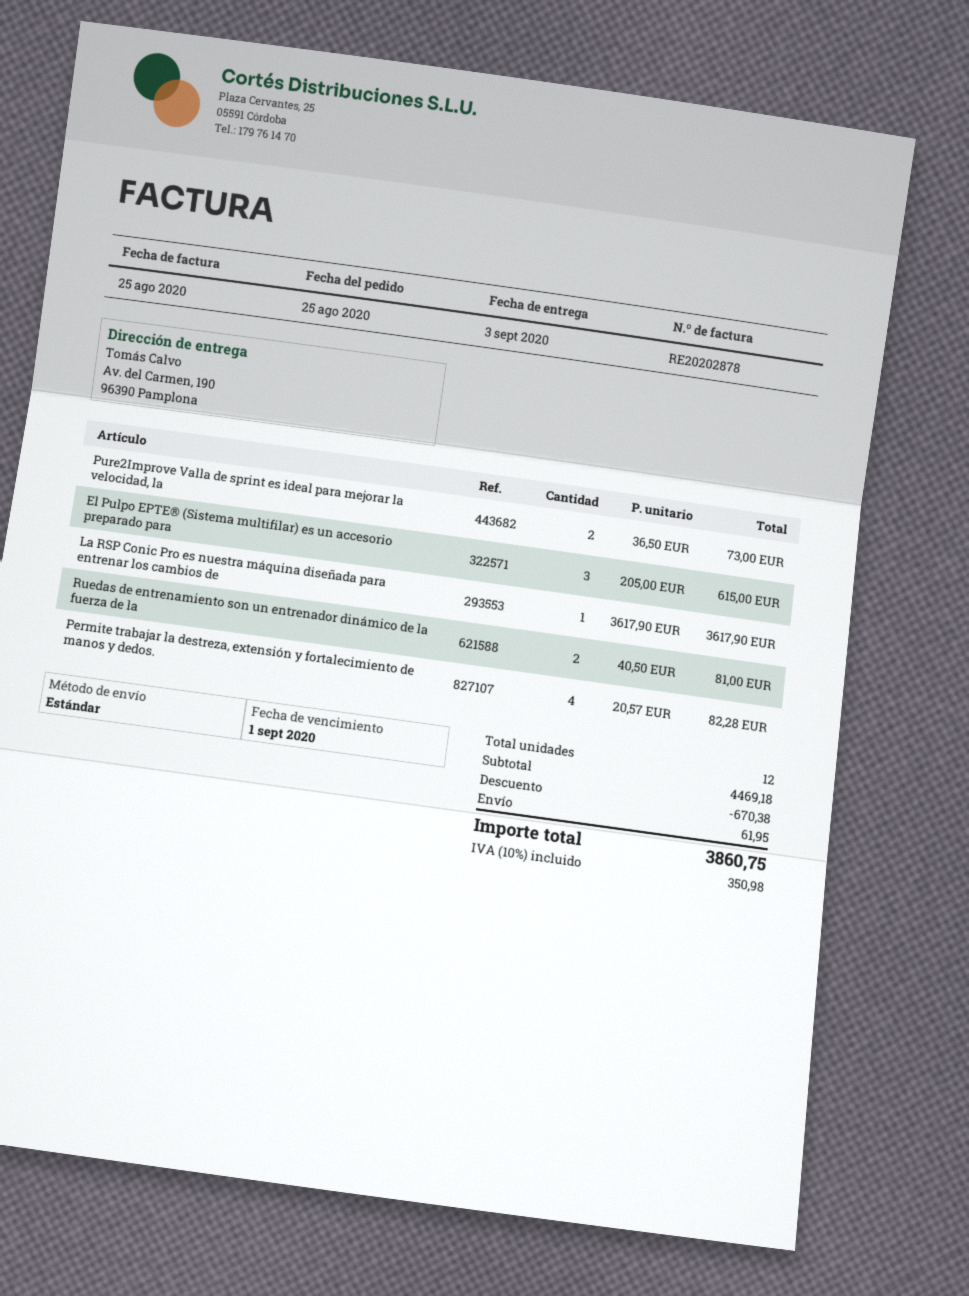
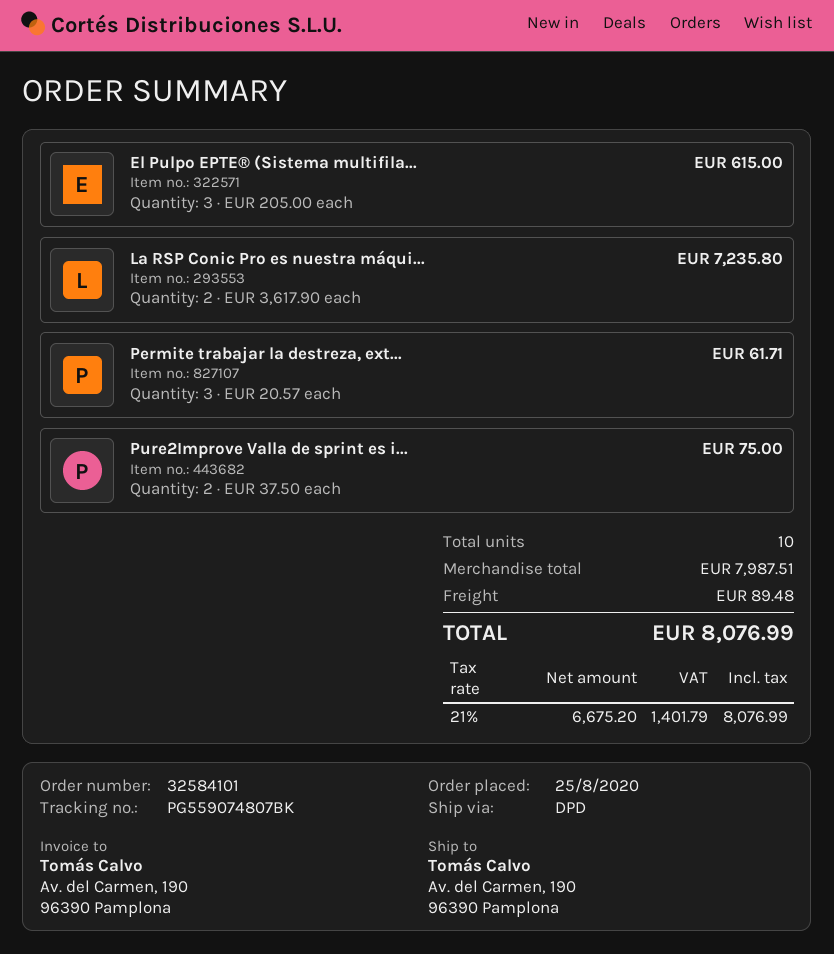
shipping method: standard -> DPD
Pure2Improve Valla de sprint es ideal para mejorar la velocidad, la: 2 x 36.50 = 73.00 -> 2 x 37.50 = 75.00
La RSP Conic Pro es nuestra máquina diseñada para entrenar los cambios de: 1 x 3617.90 = 3617.90 -> 2 x 3617.90 = 7235.80
Ruedas de entrenamiento son un entrenador dinámico de la fuerza de la: 2 x 40.50 = 81.00 -> none
Permite trabajar la destreza, extensión y fortalecimiento de manos y dedos.: 4 x 20.57 = 82.28 -> 3 x 20.57 = 61.71
total quantity: 12 -> 10
subtotal: 4469.18 -> 7987.51
discount: 670.38 -> none
shipping: 61.95 -> 89.48
tax: 10% = 350.98 -> 21% = 1401.79
total: 3860.75 -> 8076.99

